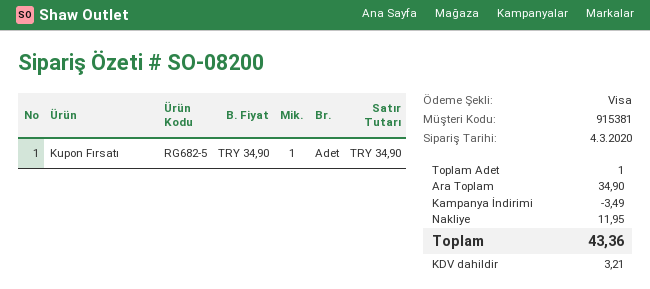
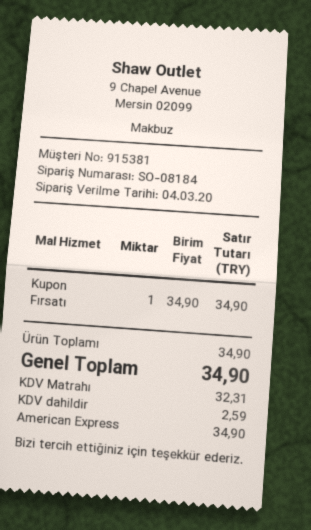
order number: SO-08200 -> SO-08184
payment method: Visa -> American Express
discount: 3.49 -> none
shipping: 11.95 -> none
tax: 3.21 -> 2.59
total: 43.36 -> 34.90

